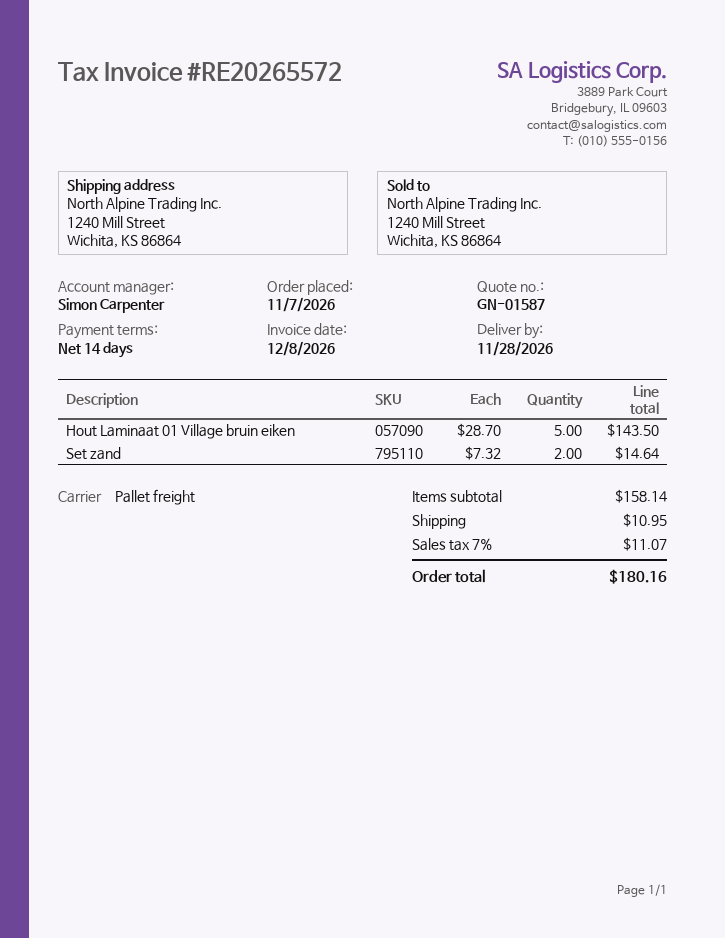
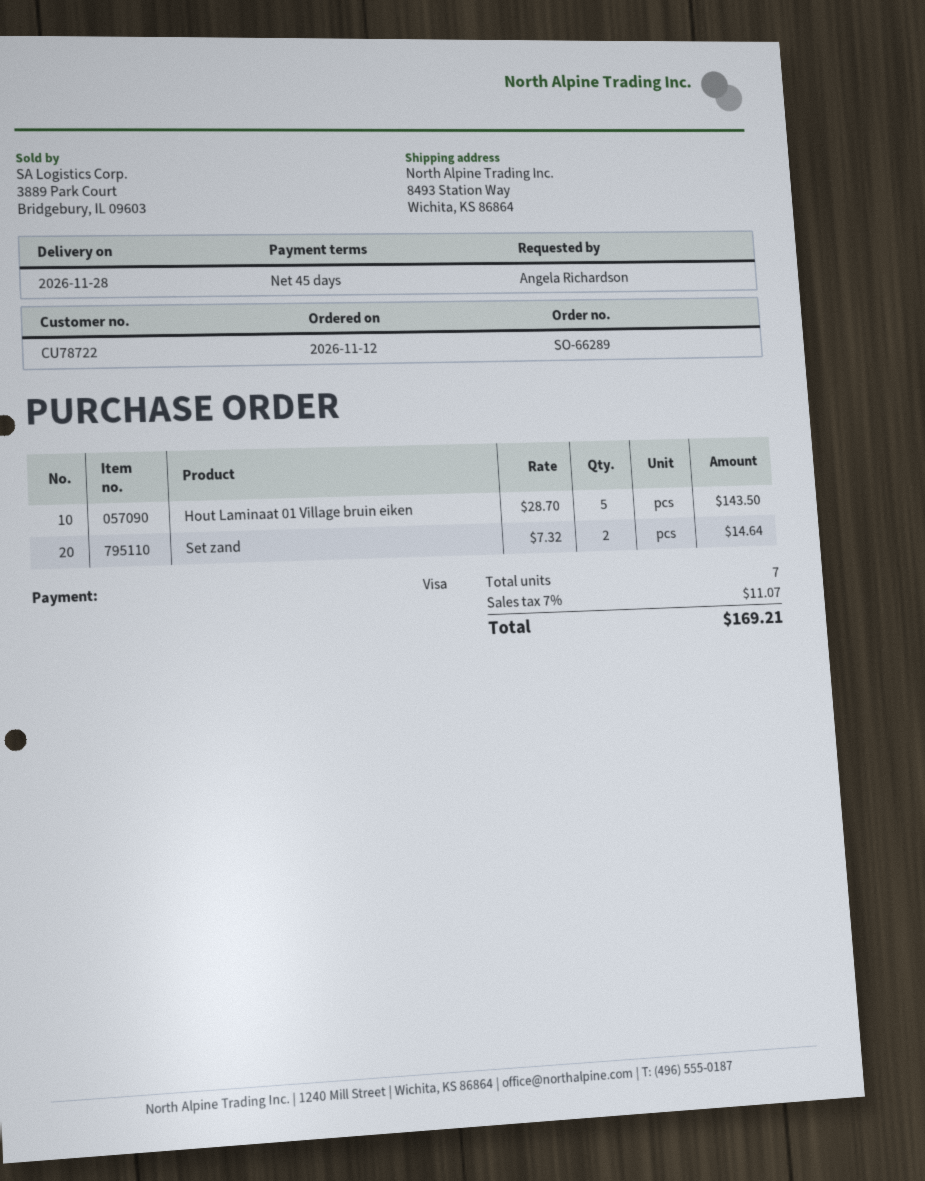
order date: 2026-11-07 -> 2026-11-12
payment terms: 14 days -> 45 days
ship to: 1240 Mill Street, Wichita, KS 86864 -> 8493 Station Way, Wichita, KS 86864
shipping: 10.95 -> none
total: 180.16 -> 169.21

